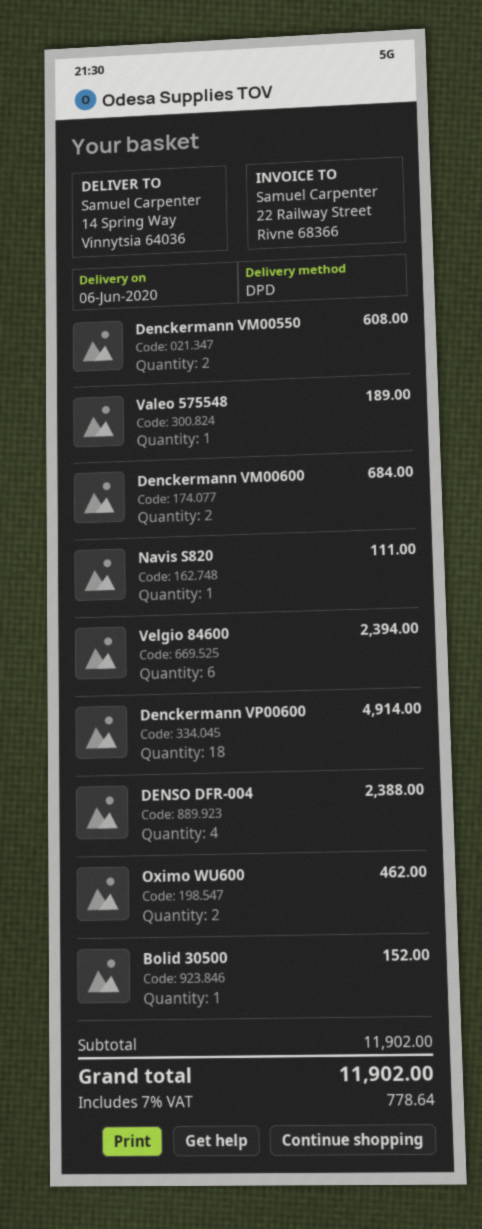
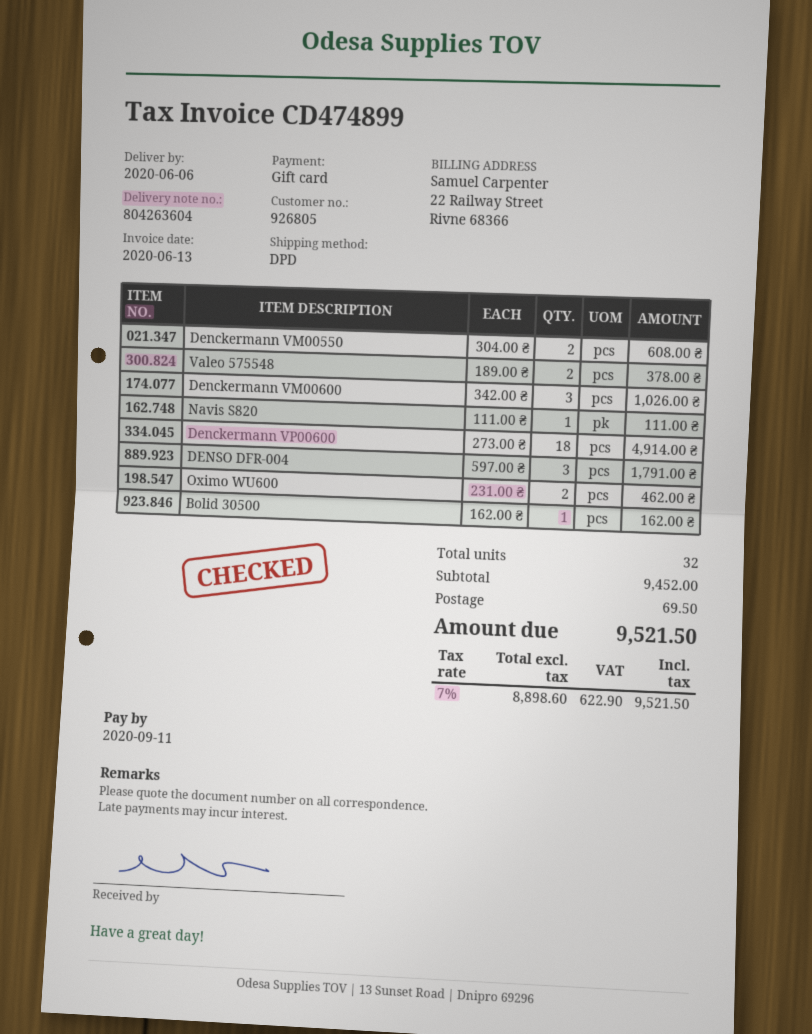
Valeo 575548: 1 for 189.00 -> 2 for 378.00
Denckermann VM00600: 2 for 684.00 -> 3 for 1026.00
Velgio 84600: 6 for 2394.00 -> none
DENSO DFR-004: 4 for 2388.00 -> 3 for 1791.00
Bolid 30500: 1 for 152.00 -> 1 for 162.00
subtotal: 11902.00 -> 9452.00
shipping: none -> 69.50
tax: 7% = 778.64 -> 7% = 622.90
total: 11902.00 -> 9521.50

